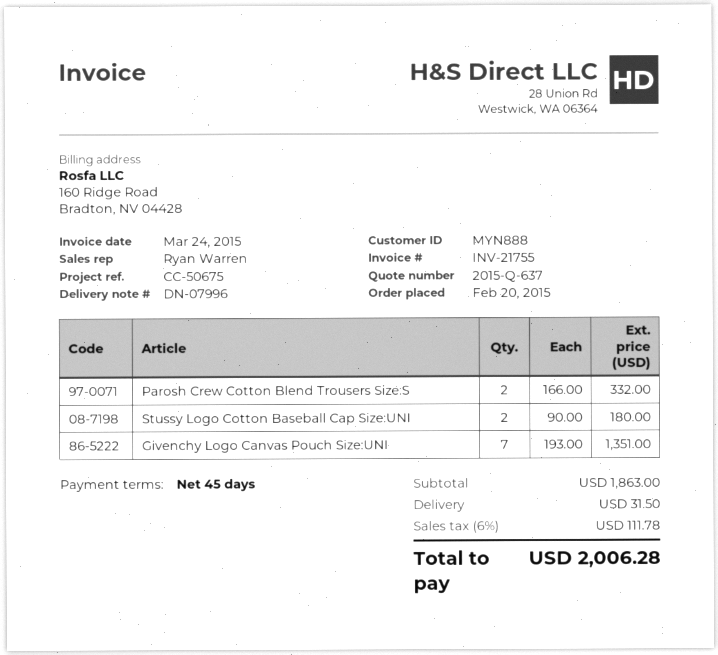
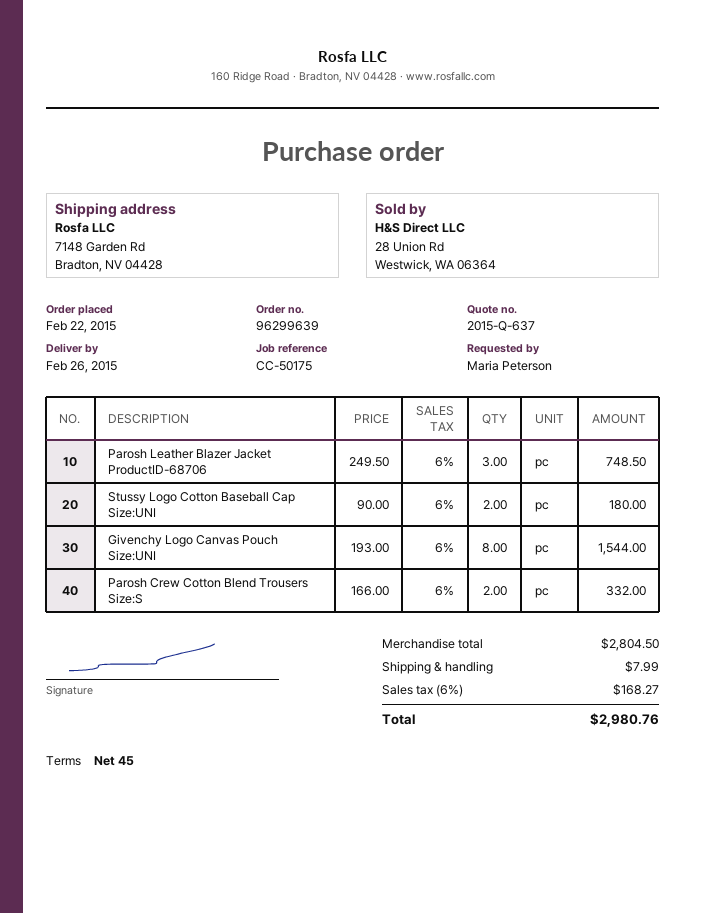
order date: 2015-02-20 -> 2015-02-22
reference: CC-50675 -> CC-50175
Givenchy Logo Canvas Pouch Size:UNI: 7 x 193.00 = 1351.00 -> 8 x 193.00 = 1544.00
Parosh Leather Blazer Jacket ProductID-68706: none -> 3 x 249.50 = 748.50
subtotal: 1863.00 -> 2804.50
shipping: 31.50 -> 7.99
tax: 6% = 111.78 -> 6% = 168.27
total: 2006.28 -> 2980.76

